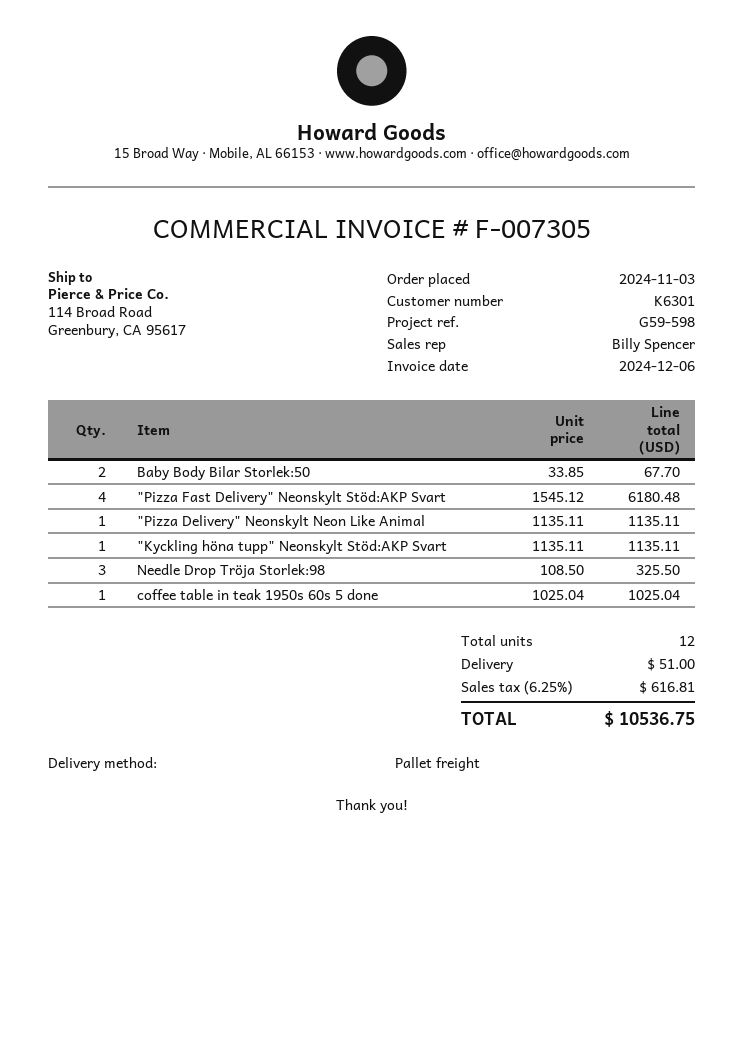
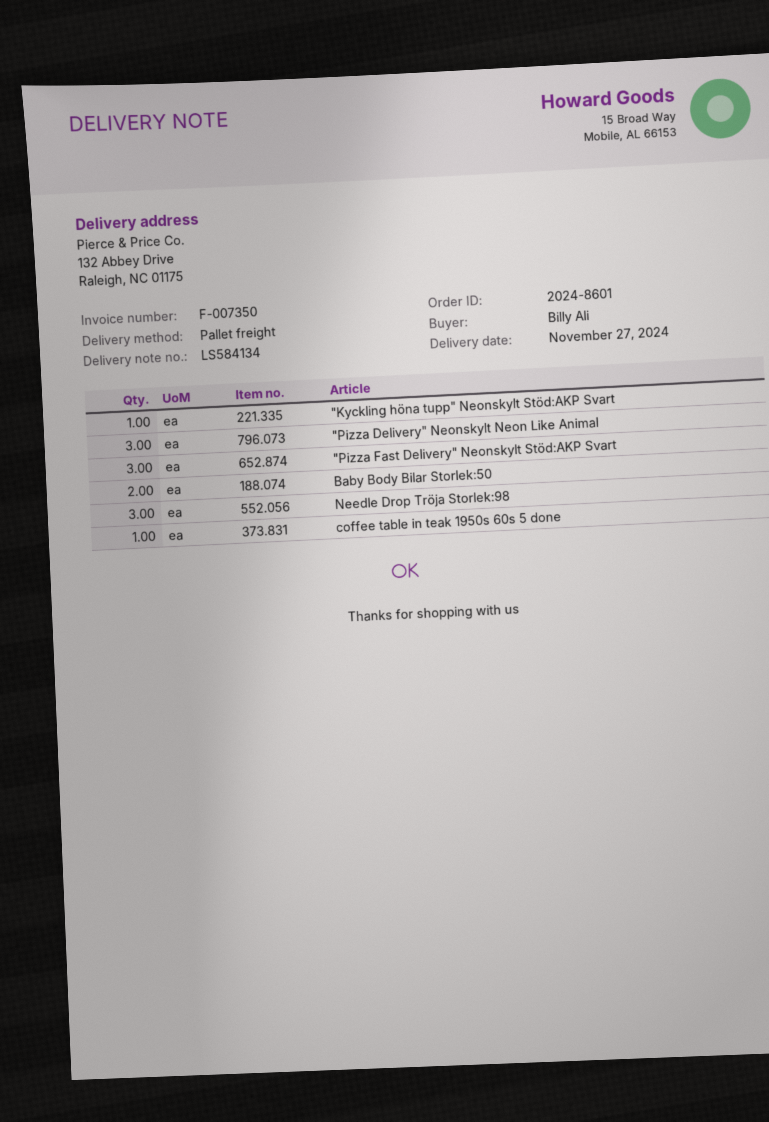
invoice number: F-007305 -> F-007350
ship to: 114 Broad Road, Greenbury, CA 95617 -> 132 Abbey Drive, Raleigh, NC 01175
"Pizza Fast Delivery" Neonskylt Stöd:AKP Svart: 4 -> 3
"Pizza Delivery" Neonskylt Neon Like Animal: 1 -> 3

